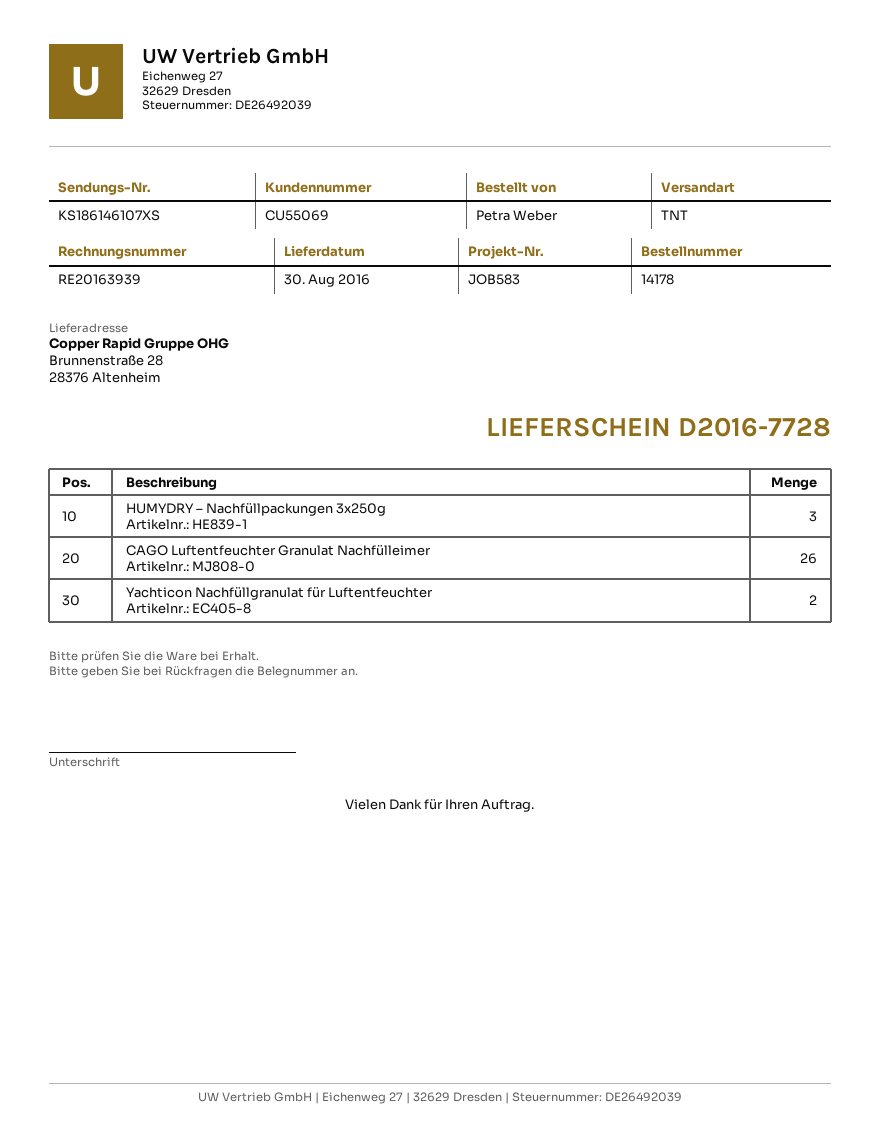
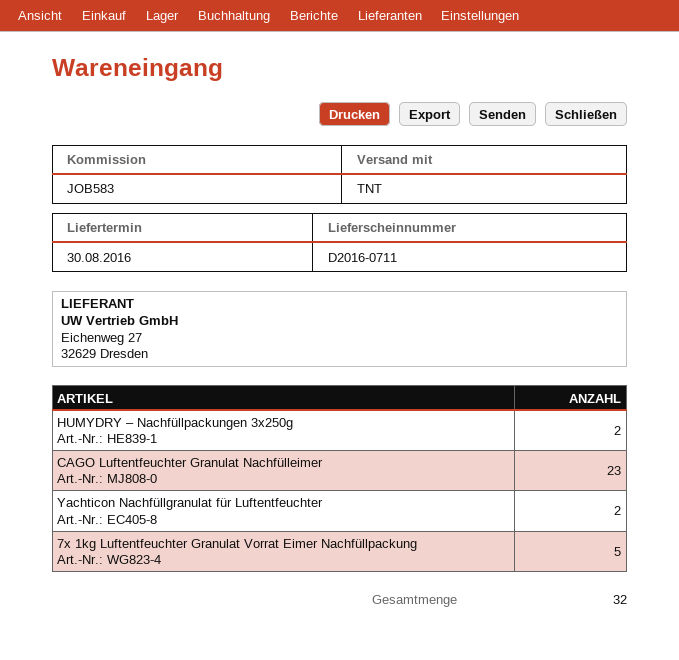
delivery note number: D2016-7728 -> D2016-0711
HUMYDRY – Nachfüllpackungen 3x250g: 3 -> 2
CAGO Luftentfeuchter Granulat Nachfülleimer: 26 -> 23
7x 1kg Luftentfeuchter Granulat Vorrat Eimer Nachfüllpackung: none -> 5

